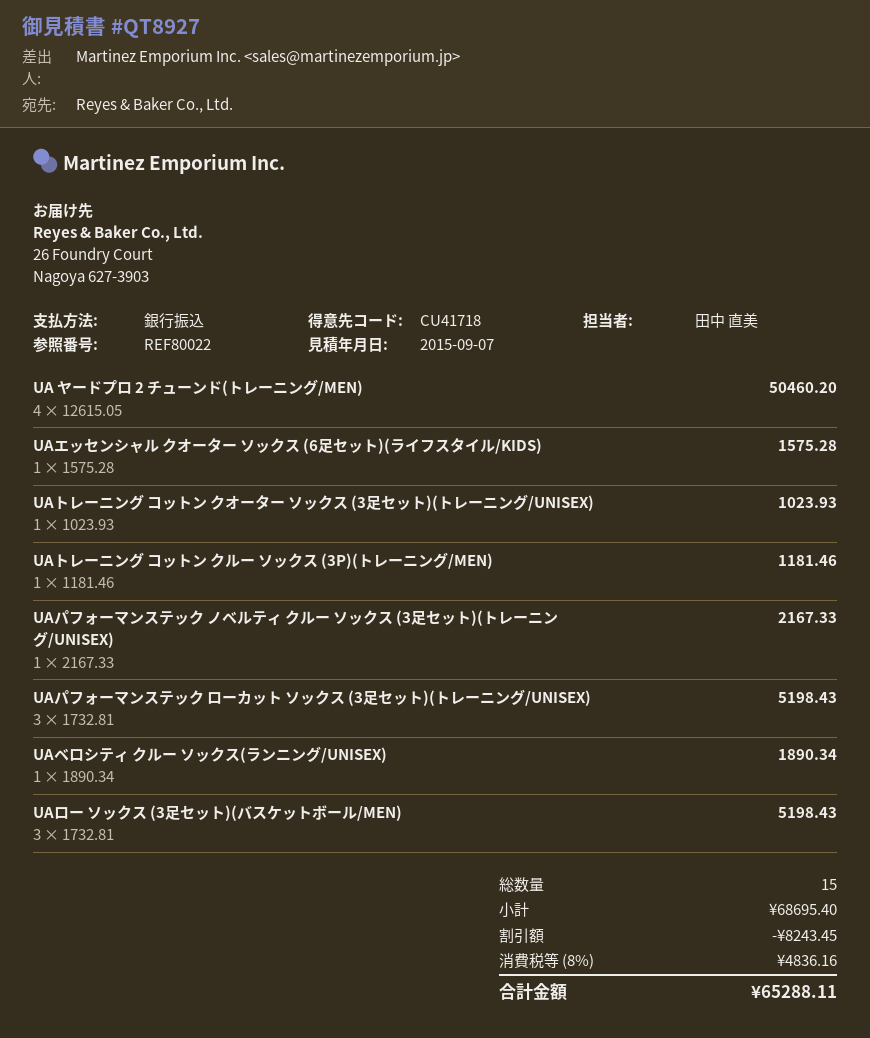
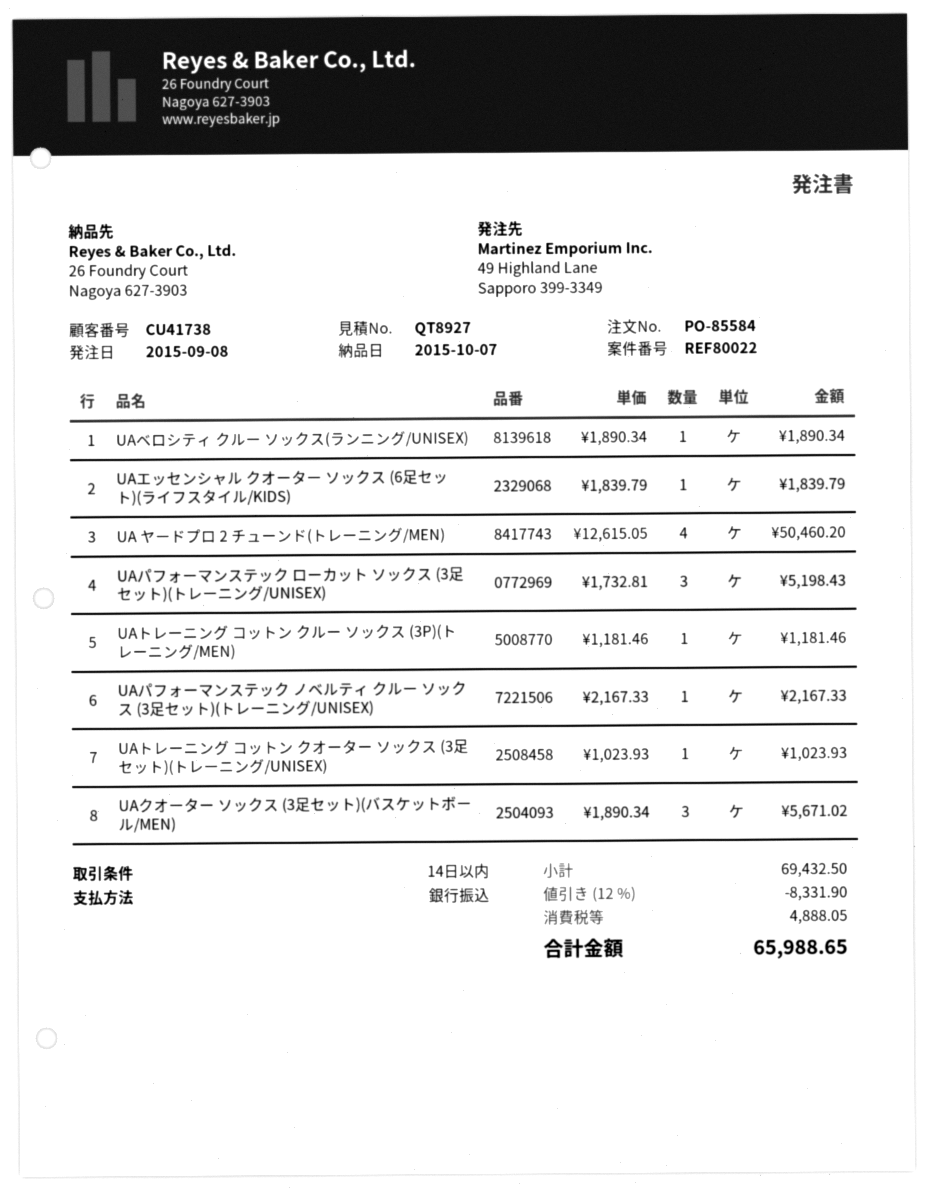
customer number: CU41718 -> CU41738
UAエッセンシャル クオーター ソックス (6足セット)(ライフスタイル/KIDS): 1 x 1575.28 = 1575.28 -> 1 x 1839.79 = 1839.79
UAロー ソックス (3足セット)(バスケットボール/MEN): 3 x 1732.81 = 5198.43 -> none
UAクオーター ソックス (3足セット)(バスケットボール/MEN): none -> 3 x 1890.34 = 5671.02
subtotal: 68695.40 -> 69432.50
discount: 8243.45 -> 8331.90
tax: 4836.16 -> 4888.05
total: 65288.11 -> 65988.65

